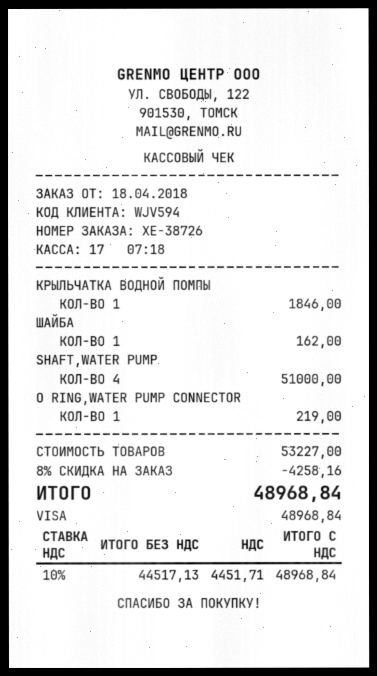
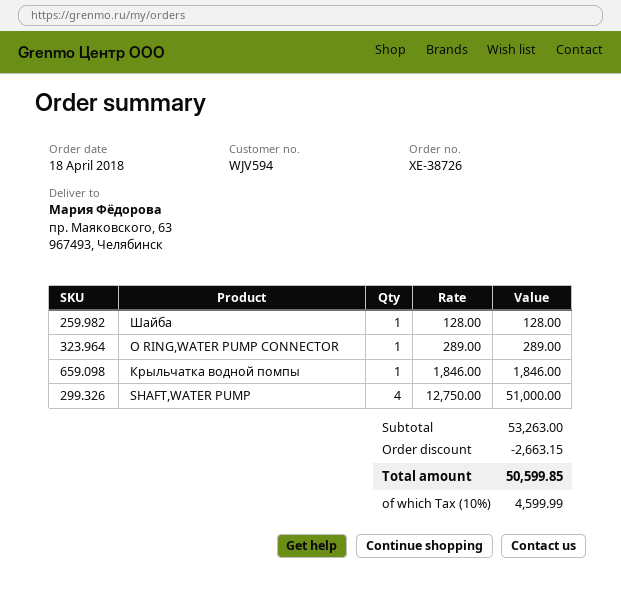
ШАЙБА: 1 for 162.00 -> 1 for 128.00
O RING,WATER PUMP CONNECTOR: 1 for 219.00 -> 1 for 289.00
subtotal: 53227.00 -> 53263.00
discount: 4258.16 -> 2663.15
tax: 10% = 4451.71 -> 10% = 4599.99
total: 48968.84 -> 50599.85

